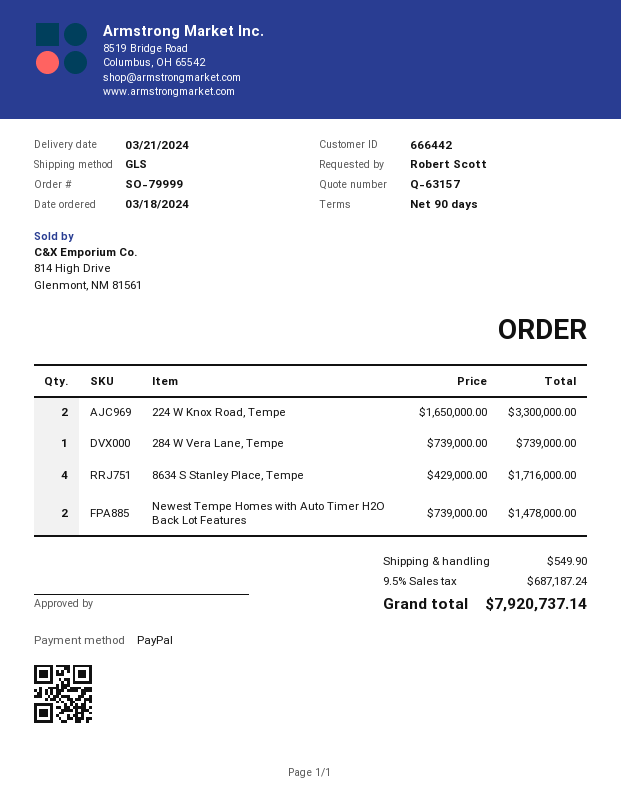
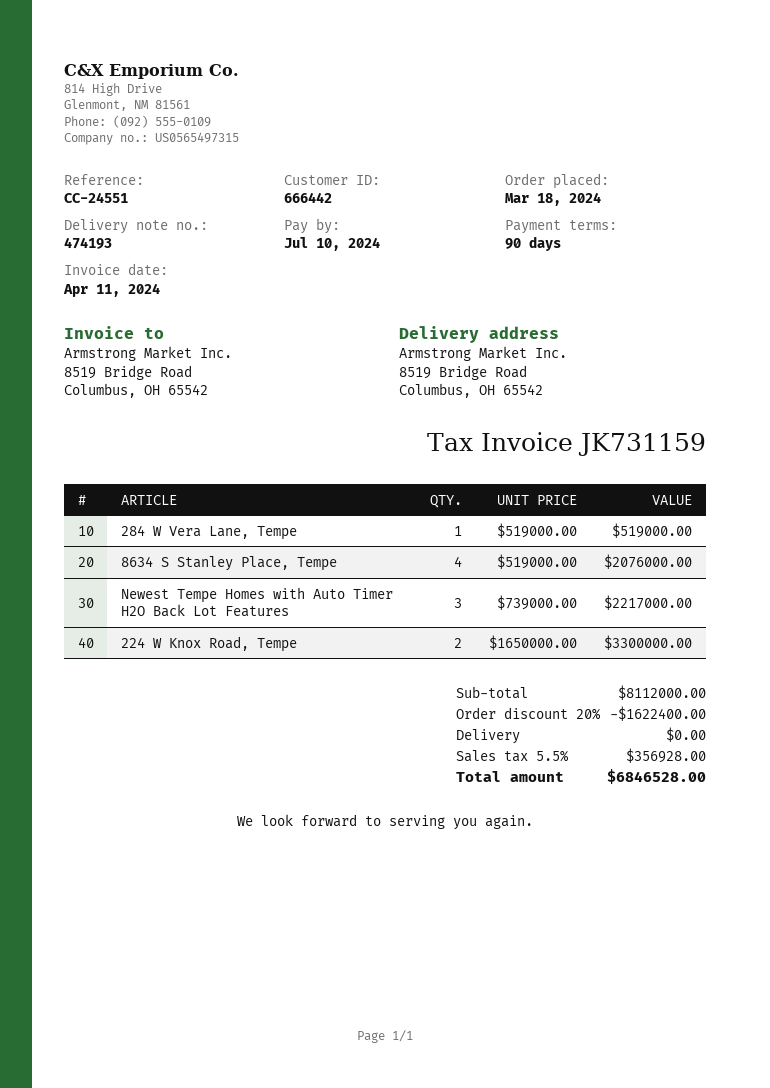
284 W Vera Lane, Tempe: 1 x 739000.00 = 739000.00 -> 1 x 519000.00 = 519000.00
8634 S Stanley Place, Tempe: 4 x 429000.00 = 1716000.00 -> 4 x 519000.00 = 2076000.00
Newest Tempe Homes with Auto Timer H2O Back Lot Features: 2 x 739000.00 = 1478000.00 -> 3 x 739000.00 = 2217000.00
discount: none -> 20% = 1622400.00
shipping: 549.90 -> 0.00
tax: 9.5% = 687187.24 -> 5.5% = 356928.00
total: 7920737.14 -> 6846528.00

